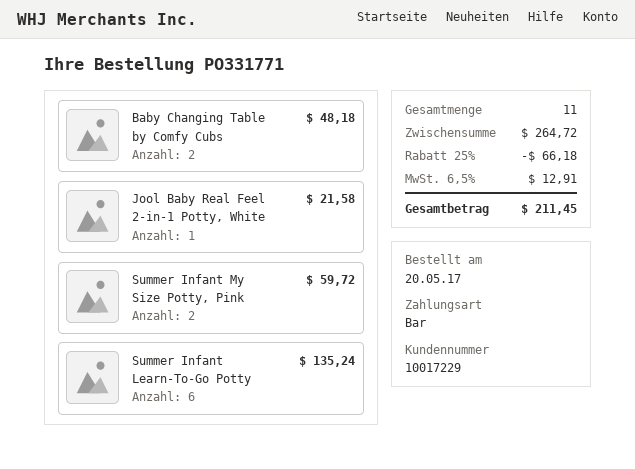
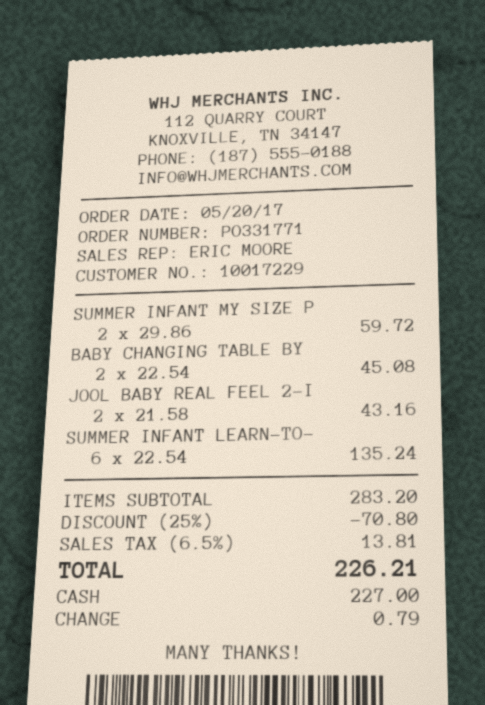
Baby Changing Table by Comfy Cubs: 2 for 48.18 -> 2 for 45.08
Jool Baby Real Feel 2-in-1 Potty, White: 1 for 21.58 -> 2 for 43.16
subtotal: 264.72 -> 283.20
discount: 25% = 66.18 -> 25% = 70.80
tax: 6.5% = 12.91 -> 6.5% = 13.81
total: 211.45 -> 226.21

